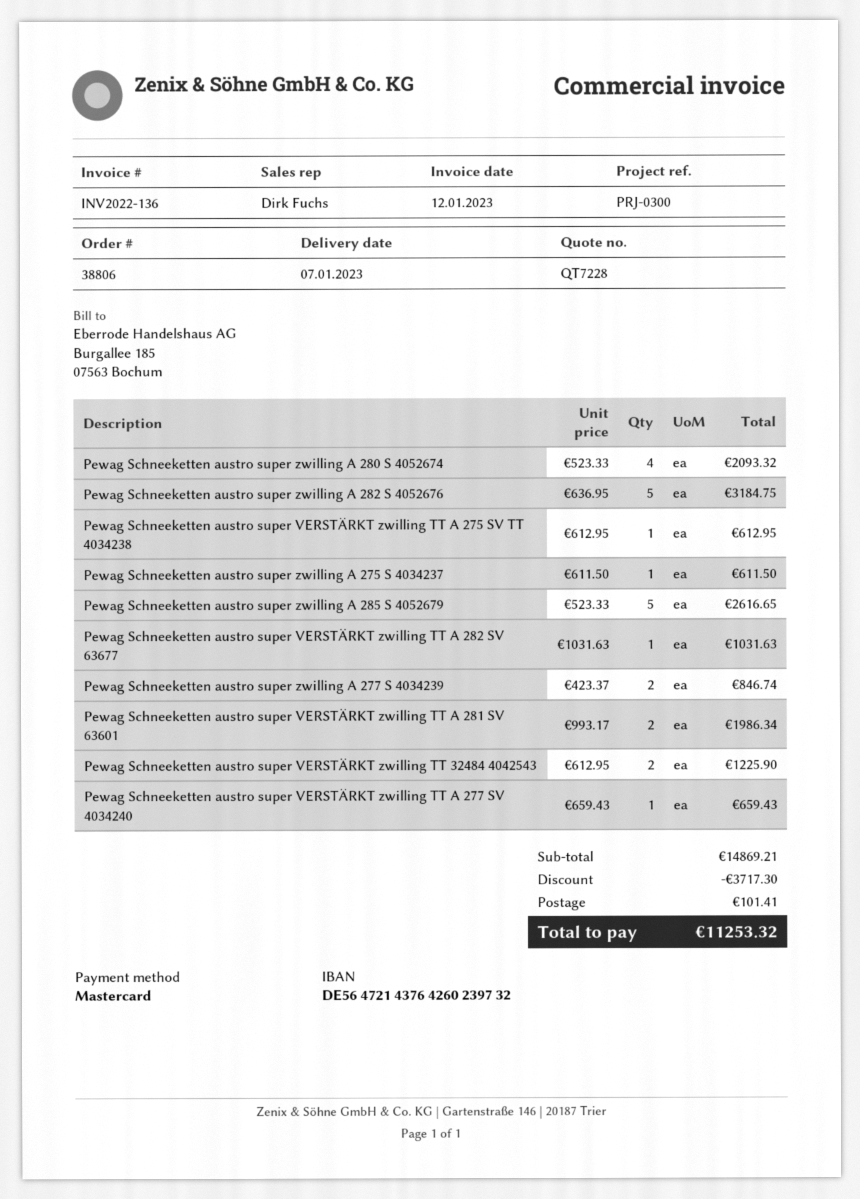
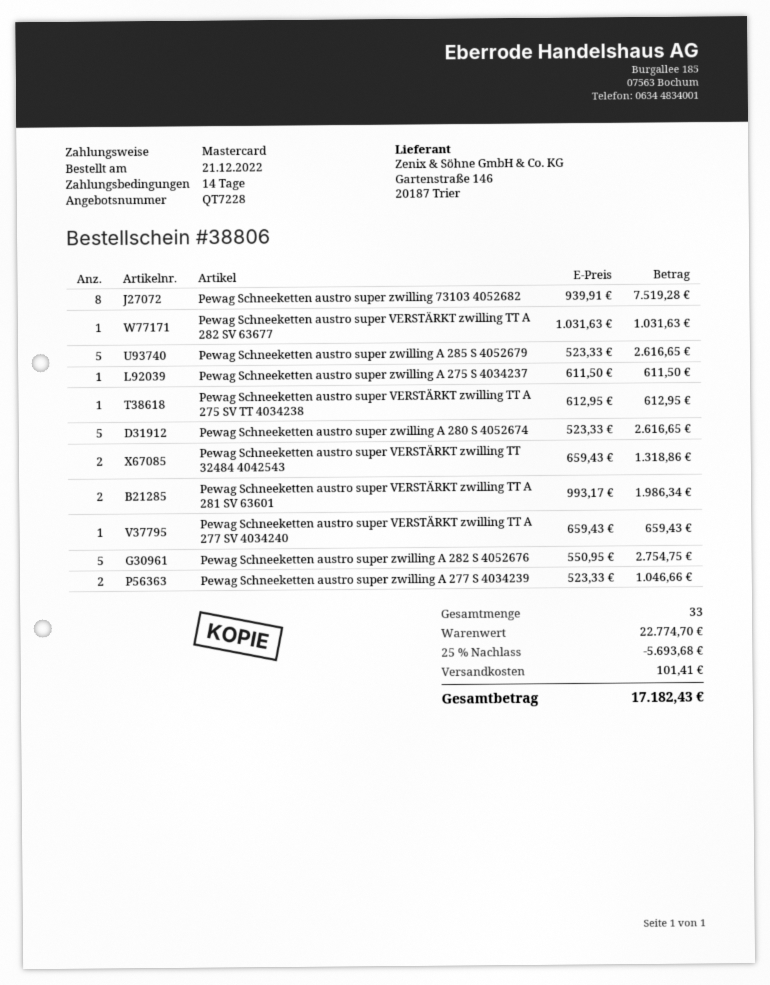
Pewag Schneeketten austro super zwilling A 280 S 4052674: 4 x 523.33 = 2093.32 -> 5 x 523.33 = 2616.65
Pewag Schneeketten austro super zwilling A 282 S 4052676: 5 x 636.95 = 3184.75 -> 5 x 550.95 = 2754.75
Pewag Schneeketten austro super zwilling A 277 S 4034239: 2 x 423.37 = 846.74 -> 2 x 523.33 = 1046.66
Pewag Schneeketten austro super VERSTÄRKT zwilling TT 32484 4042543: 2 x 612.95 = 1225.90 -> 2 x 659.43 = 1318.86
Pewag Schneeketten austro super zwilling 73103 4052682: none -> 8 x 939.91 = 7519.28
subtotal: 14869.21 -> 22774.70
discount: 3717.30 -> 5693.68
total: 11253.32 -> 17182.43

